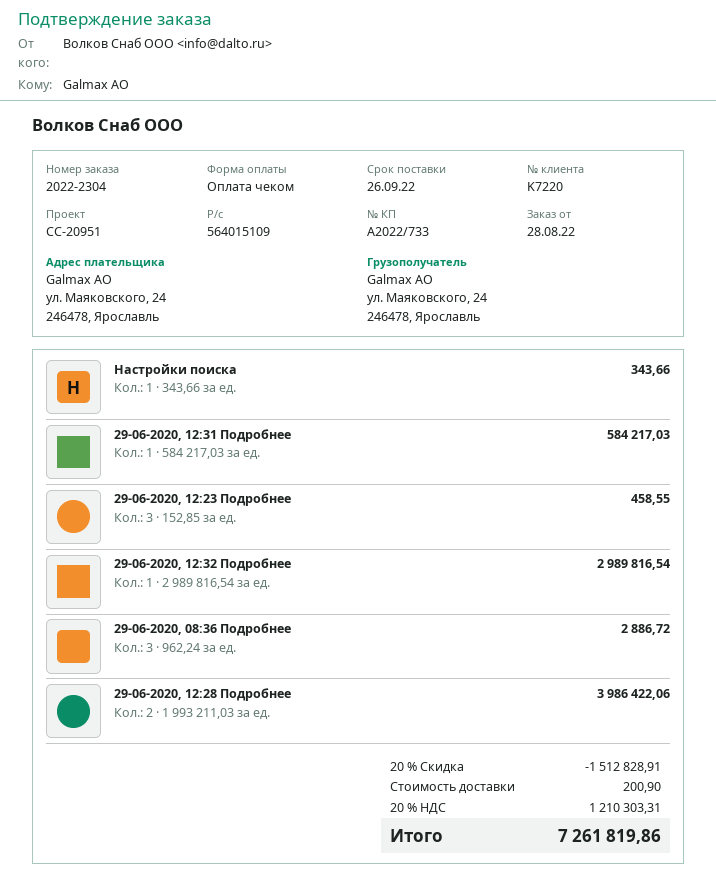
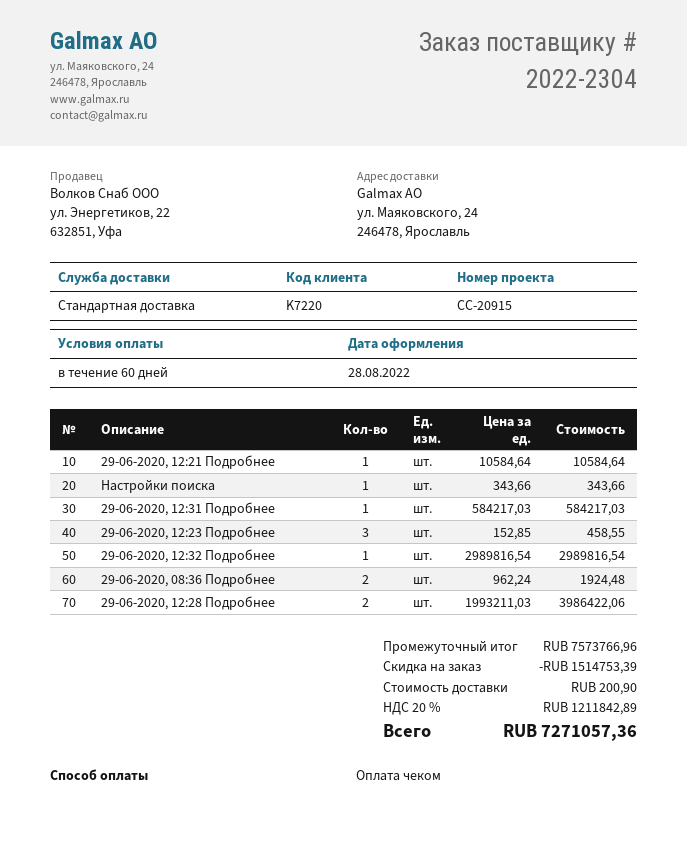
reference: CC-20951 -> CC-20915
29-06-2020, 08:36 Подробнее: 3 x 962.24 = 2886.72 -> 2 x 962.24 = 1924.48
29-06-2020, 12:21 Подробнее: none -> 1 x 10584.64 = 10584.64
discount: 1512828.91 -> 1514753.39
tax: 20% = 1210303.31 -> 20% = 1211842.89
total: 7261819.86 -> 7271057.36

